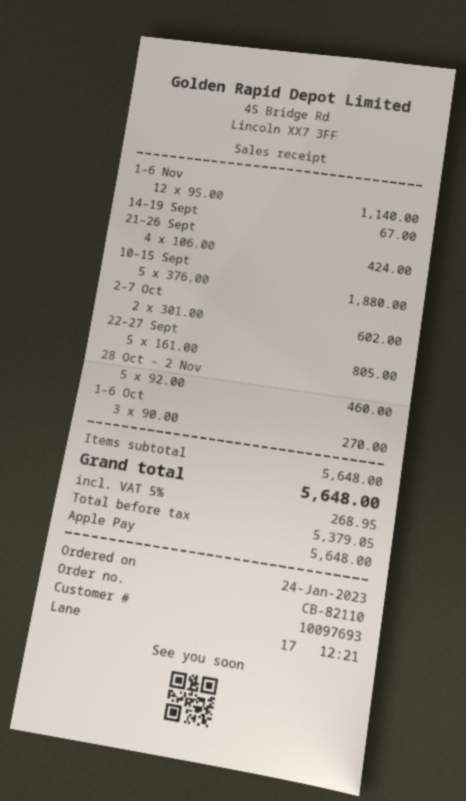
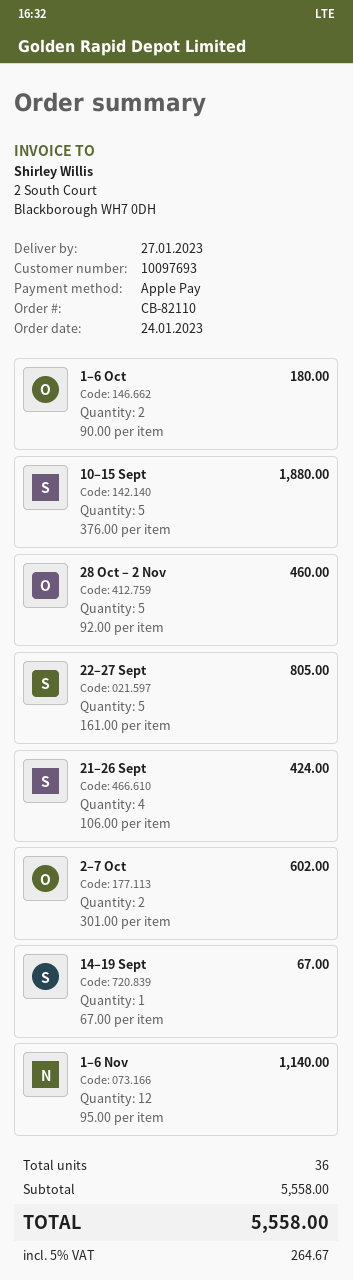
1–6 Oct: 3 x 90.00 = 270.00 -> 2 x 90.00 = 180.00
subtotal: 5648.00 -> 5558.00
tax: 5% = 268.95 -> 5% = 264.67
total: 5648.00 -> 5558.00

